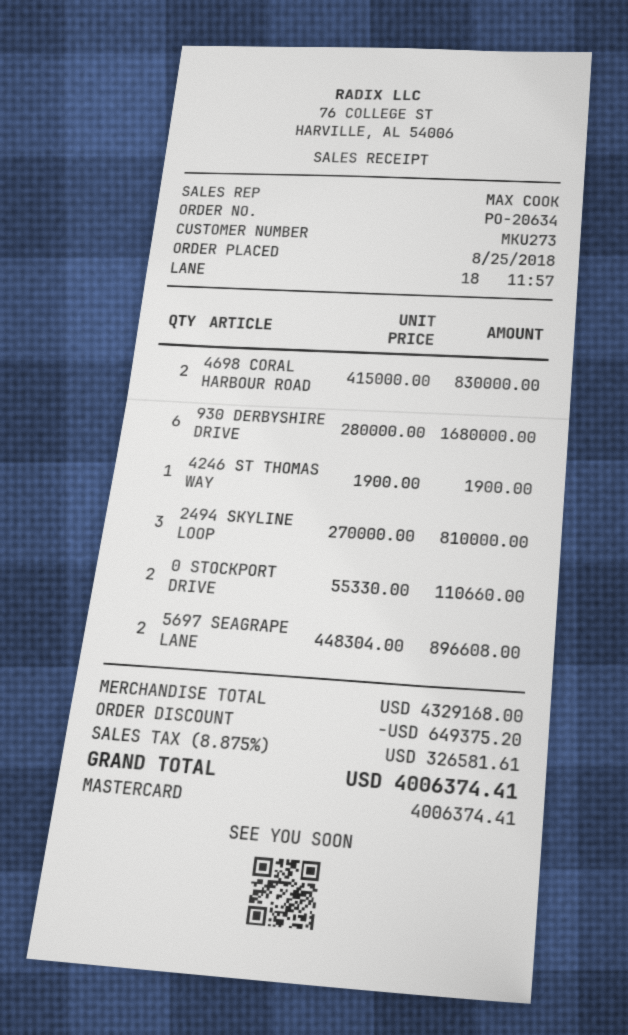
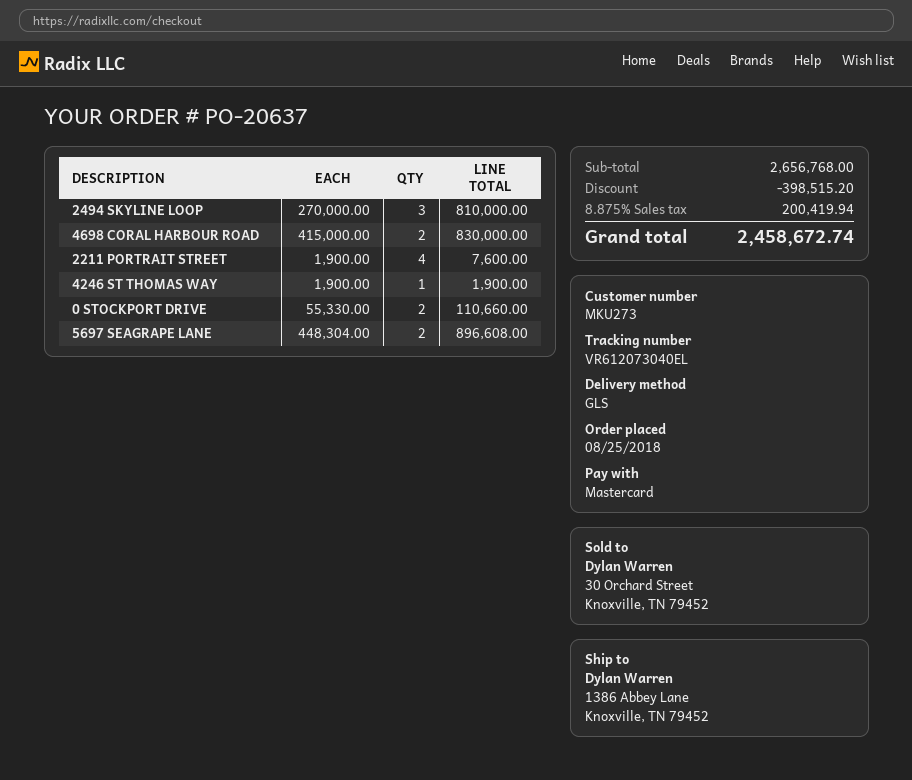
order number: PO-20634 -> PO-20637
930 DERBYSHIRE DRIVE: 6 x 280000.00 = 1680000.00 -> none
2211 PORTRAIT STREET: none -> 4 x 1900.00 = 7600.00
subtotal: 4329168.00 -> 2656768.00
discount: 649375.20 -> 398515.20
tax: 8.875% = 326581.61 -> 8.875% = 200419.94
total: 4006374.41 -> 2458672.74

